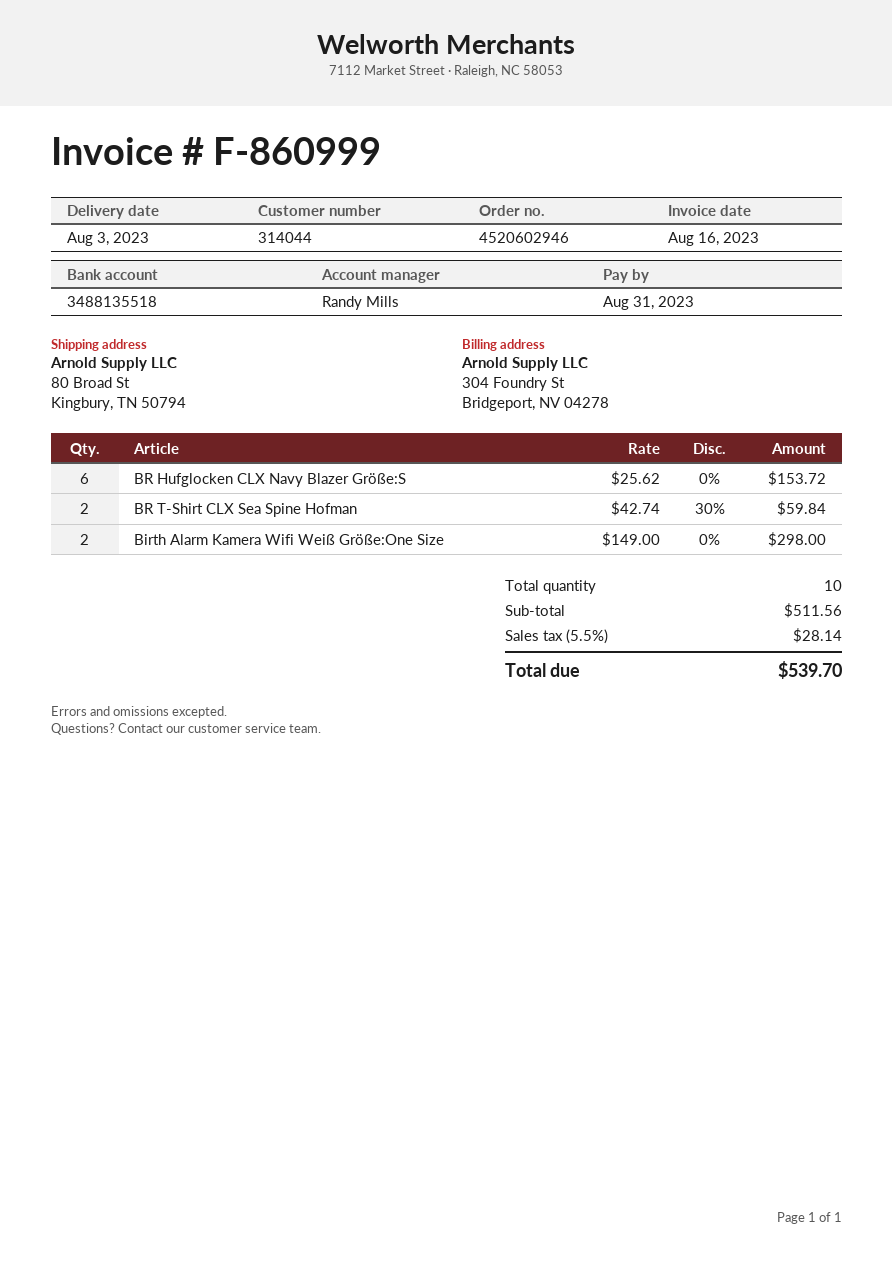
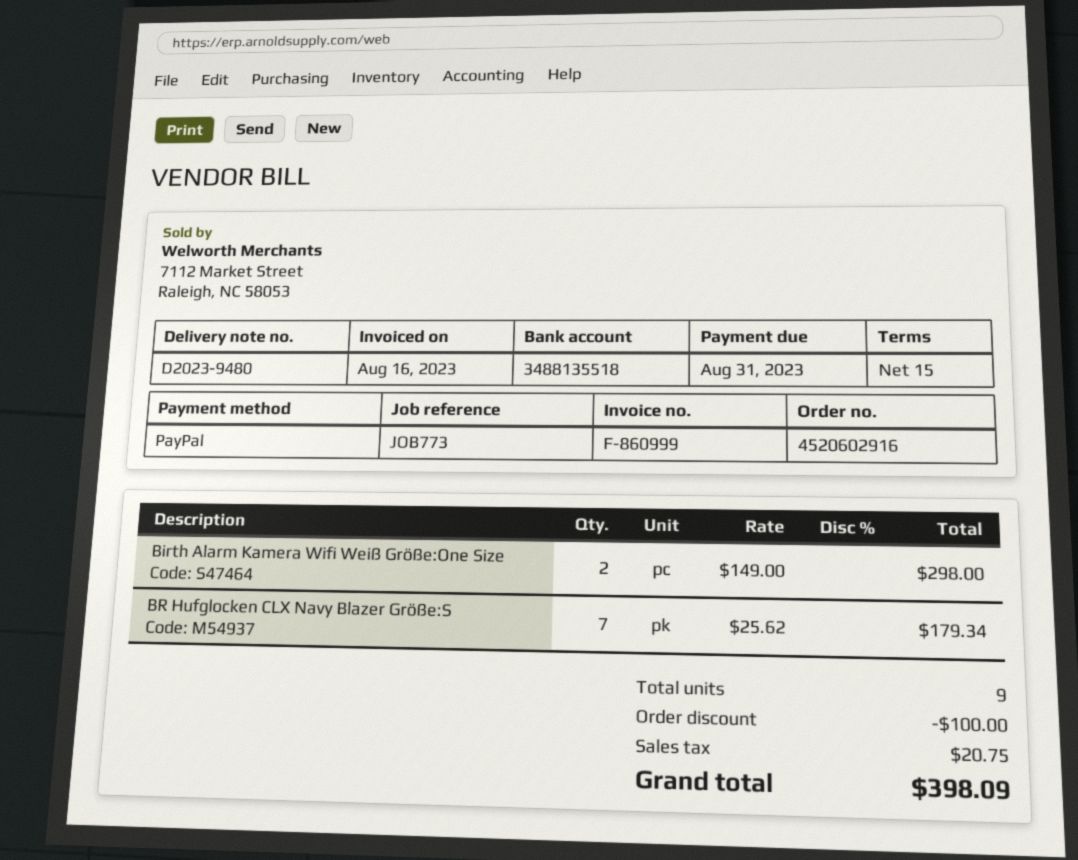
order number: 4520602946 -> 4520602916
BR Hufglocken CLX Navy Blazer Größe:S: 6 x 25.62 = 153.72 -> 7 x 25.62 = 179.34
BR T-Shirt CLX Sea Spine Hofman: 2 x 42.74 - 30% = 59.84 -> none
total quantity: 10 -> 9
discount: none -> 100.00
tax: 28.14 -> 20.75
total: 539.70 -> 398.09

